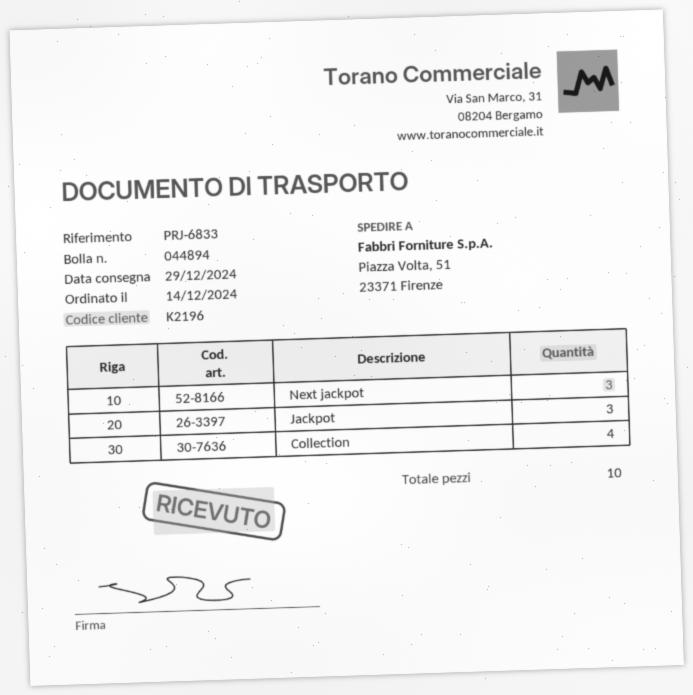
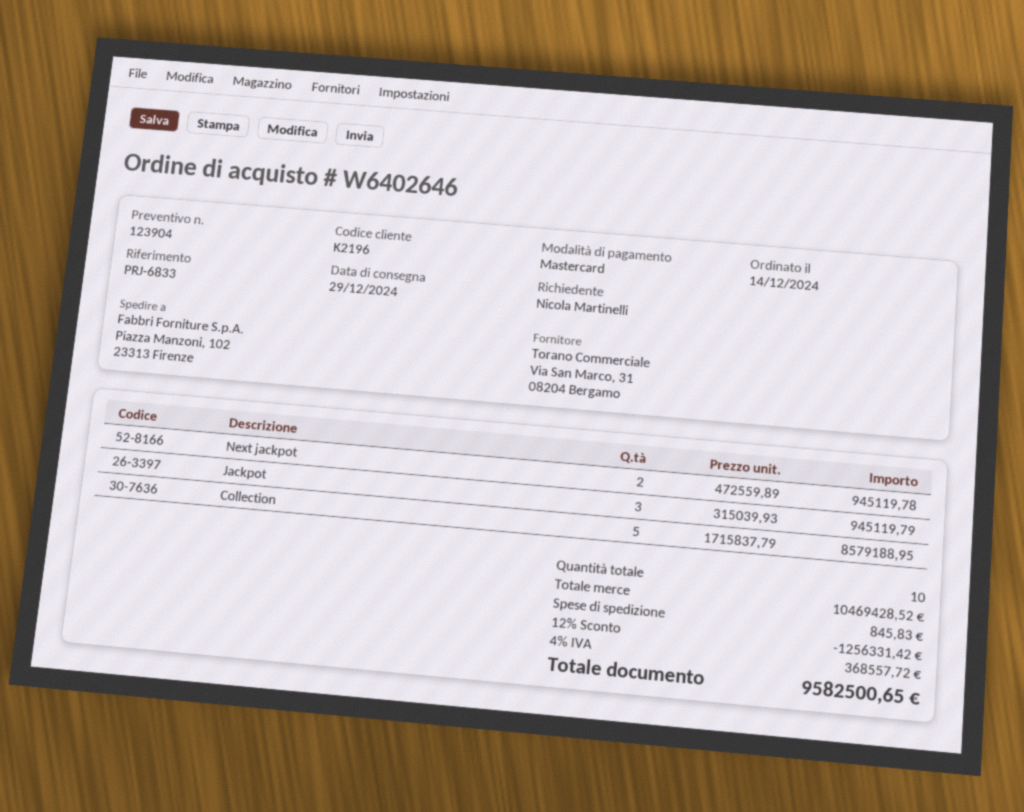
ship to: Piazza Volta, 51, 23371 Firenze -> Piazza Manzoni, 102, 23313 Firenze
Next jackpot: 3 -> 2
Collection: 4 -> 5

